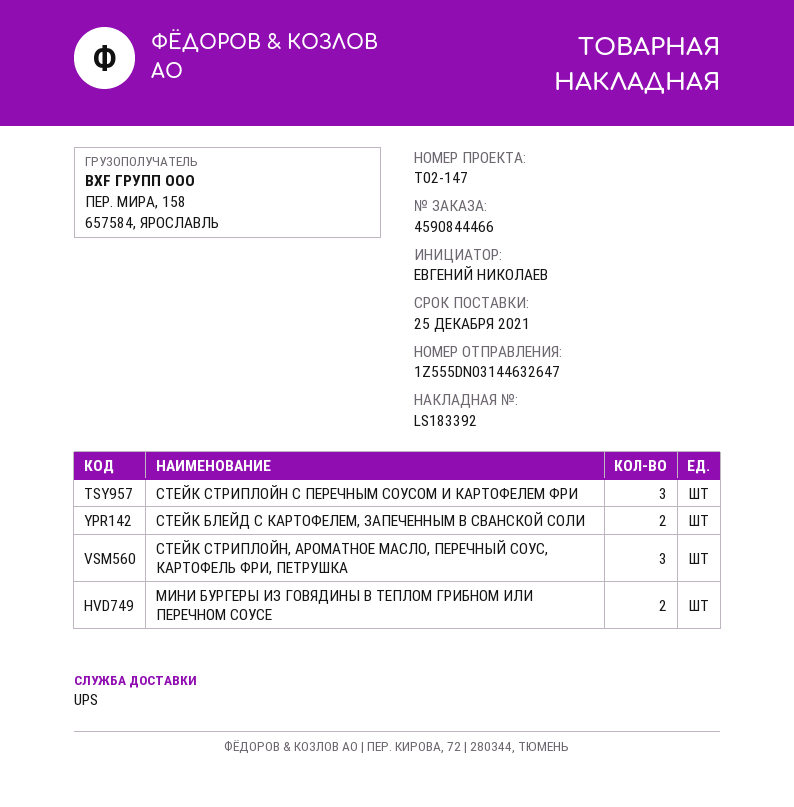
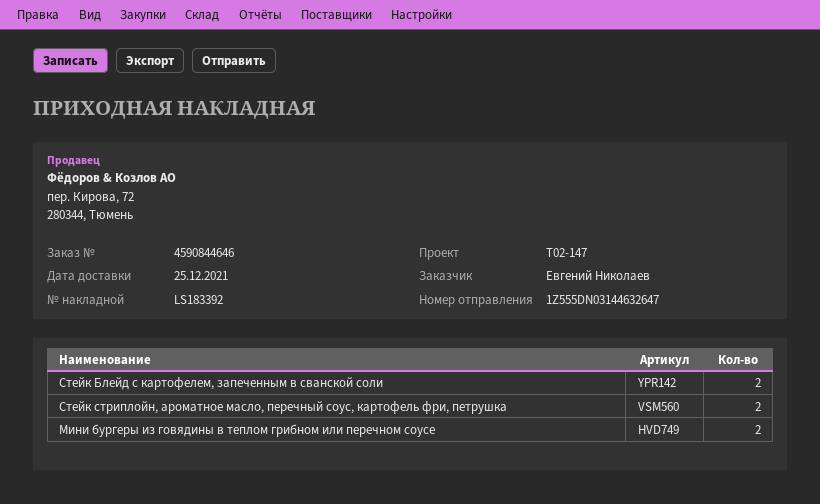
order number: 4590844466 -> 4590844646
СТЕЙК СТРИПЛОЙН С ПЕРЕЧНЫМ СОУСОМ И КАРТОФЕЛЕМ ФРИ: 3 -> none
СТЕЙК СТРИПЛОЙН, АРОМАТНОЕ МАСЛО, ПЕРЕЧНЫЙ СОУС, КАРТОФЕЛЬ ФРИ, ПЕТРУШКА: 3 -> 2

